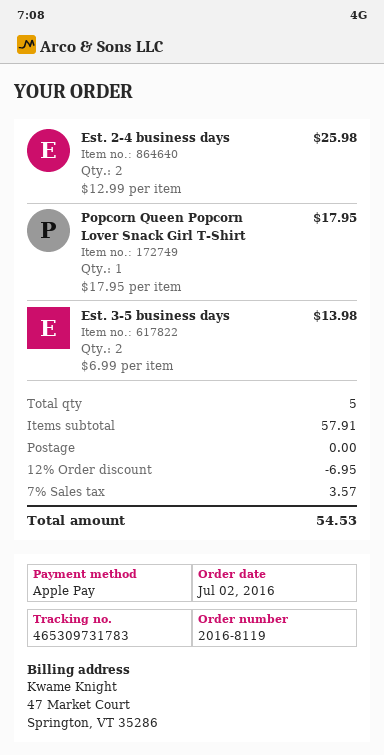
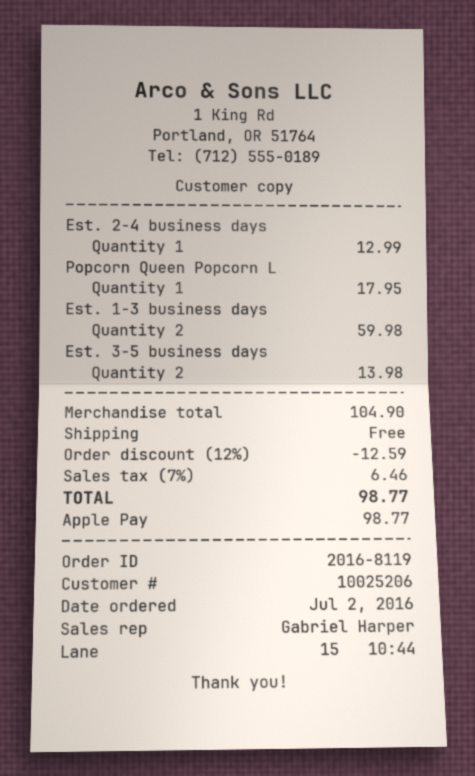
Est. 2-4 business days: 2 for 25.98 -> 1 for 12.99
Est. 1-3 business days: none -> 2 for 59.98
subtotal: 57.91 -> 104.90
discount: 12% = 6.95 -> 12% = 12.59
tax: 7% = 3.57 -> 7% = 6.46
total: 54.53 -> 98.77

